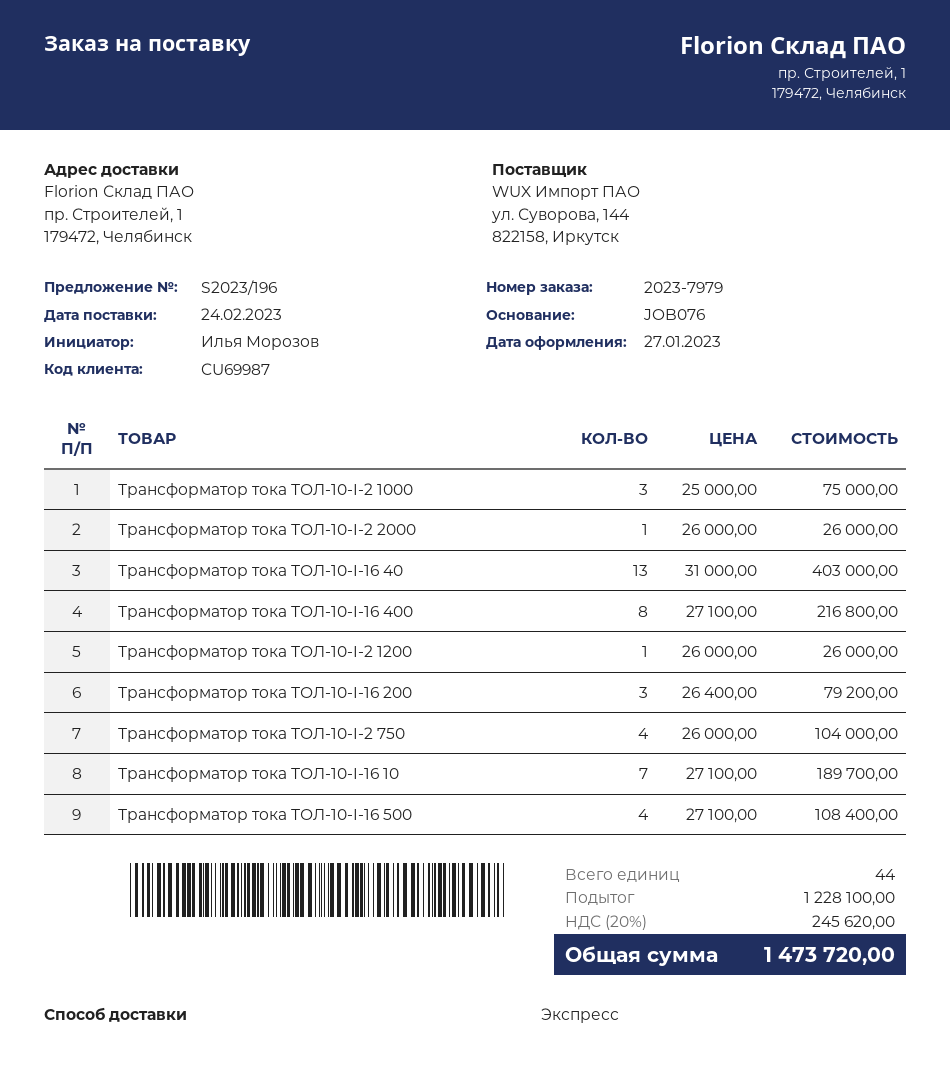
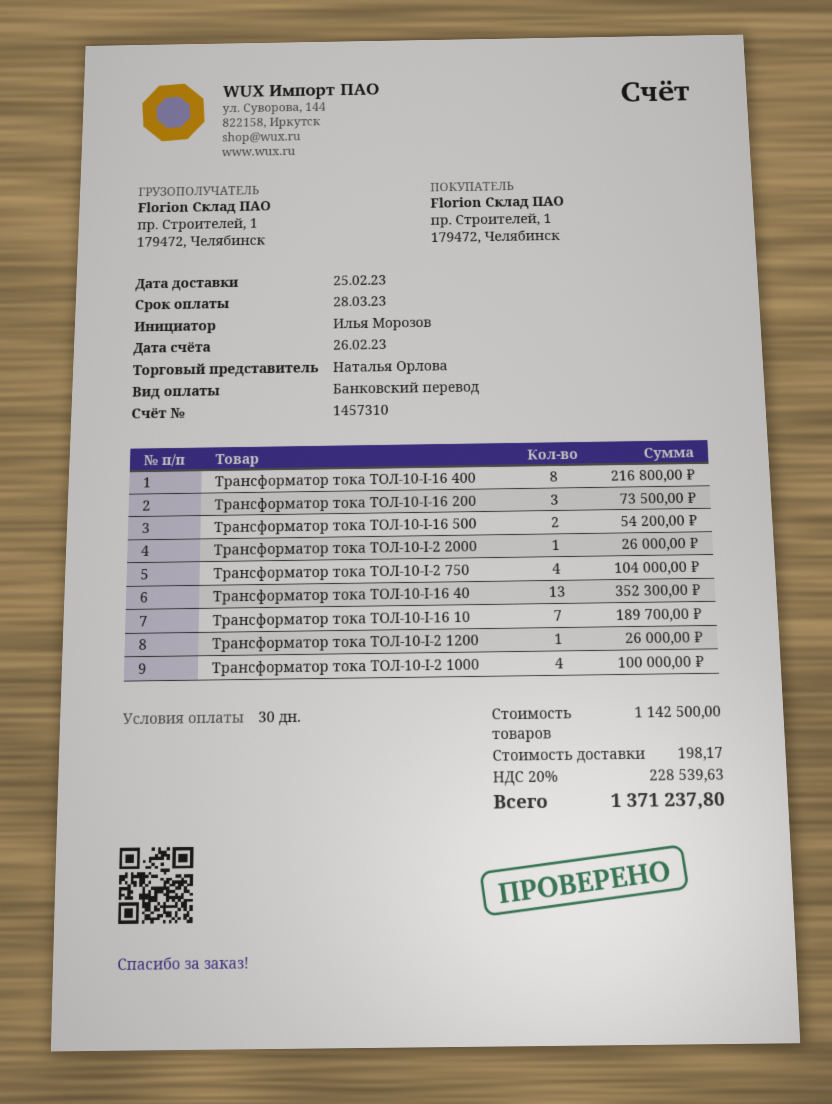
delivery date: 2023-02-24 -> 2023-02-25
Трансформатор тока ТОЛ-10-I-2 1000: 3 for 75000.00 -> 4 for 100000.00
Трансформатор тока ТОЛ-10-I-16 40: 13 for 403000.00 -> 13 for 352300.00
Трансформатор тока ТОЛ-10-I-16 200: 3 for 79200.00 -> 3 for 73500.00
Трансформатор тока ТОЛ-10-I-16 500: 4 for 108400.00 -> 2 for 54200.00
subtotal: 1228100.00 -> 1142500.00
shipping: none -> 198.17
tax: 20% = 245620.00 -> 20% = 228539.63
total: 1473720.00 -> 1371237.80

